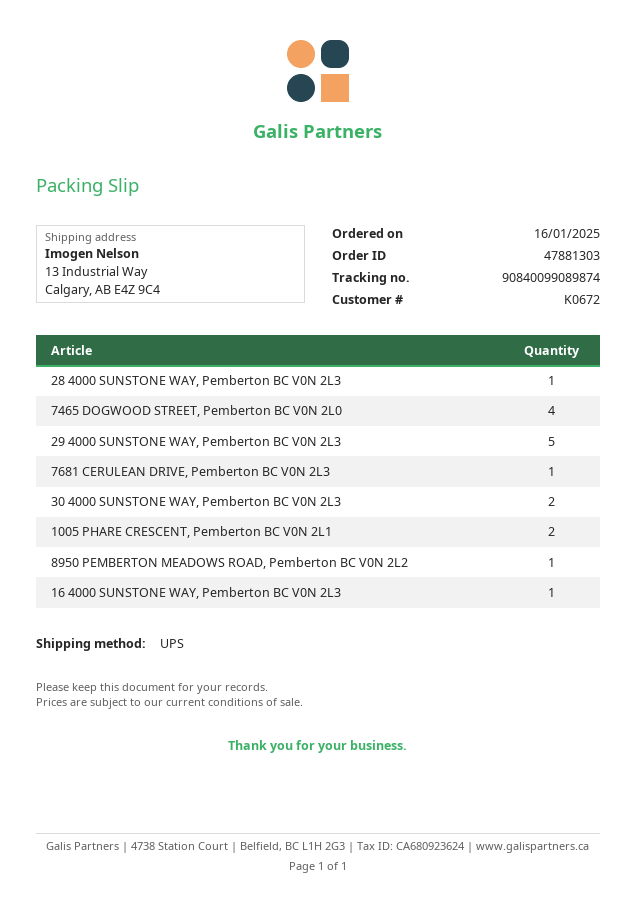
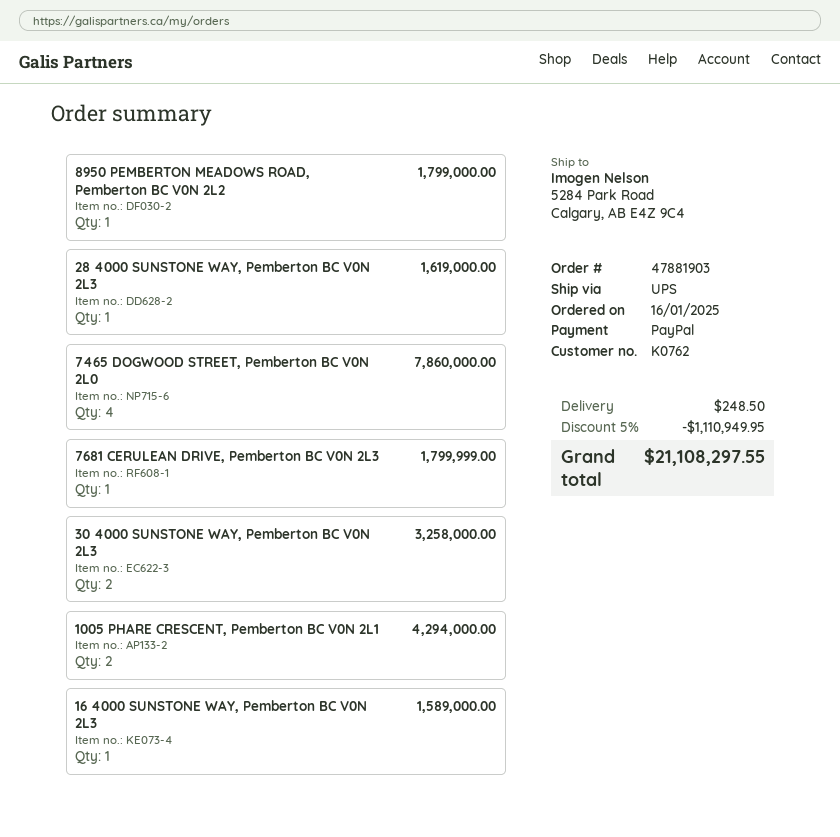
order number: 47881303 -> 47881903
customer number: K0672 -> K0762
ship to: 13 Industrial Way, Calgary, AB E4Z 9C4 -> 5284 Park Road, Calgary, AB E4Z 9C4
29 4000 SUNSTONE WAY, Pemberton BC V0N 2L3: 5 -> none

